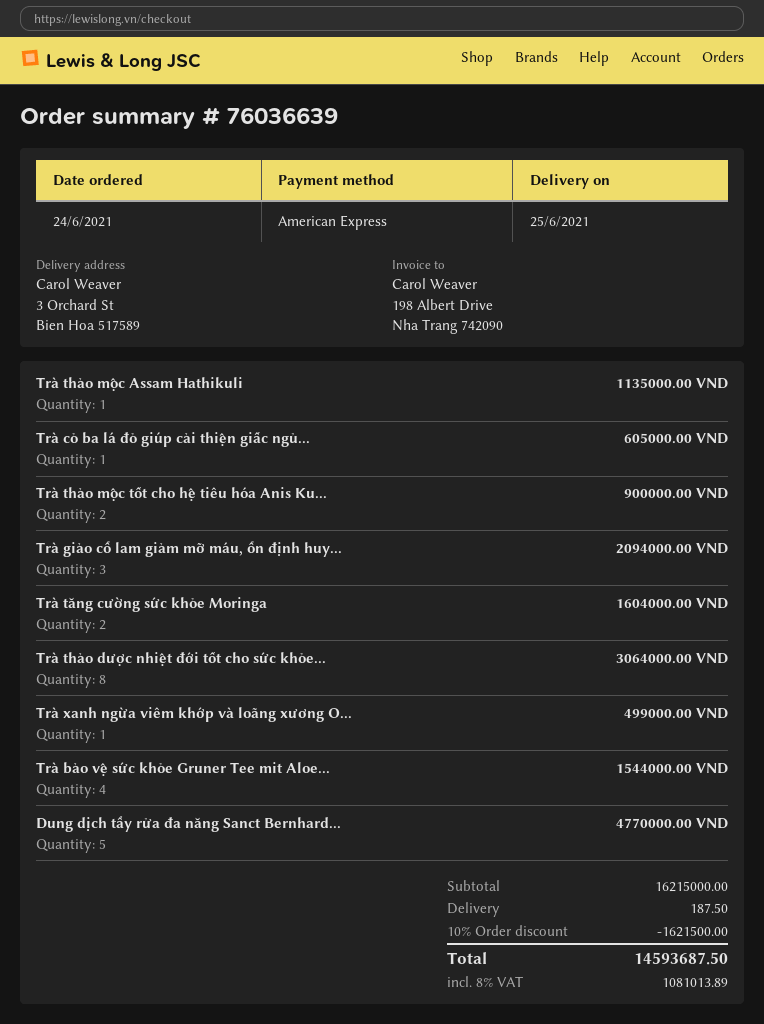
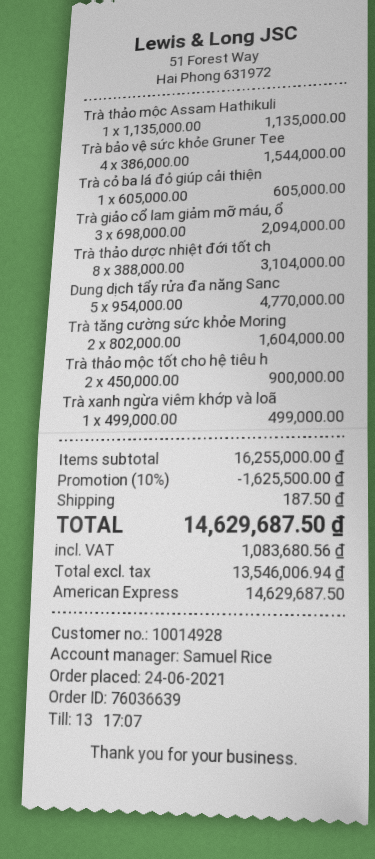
Trà thảo dược nhiệt đới tốt cho sức khỏe...: 8 for 3064000.00 -> 8 for 3104000.00
subtotal: 16215000.00 -> 16255000.00
discount: 10% = 1621500.00 -> 10% = 1625500.00
tax: 1081013.89 -> 1083680.56
total: 14593687.50 -> 14629687.50

